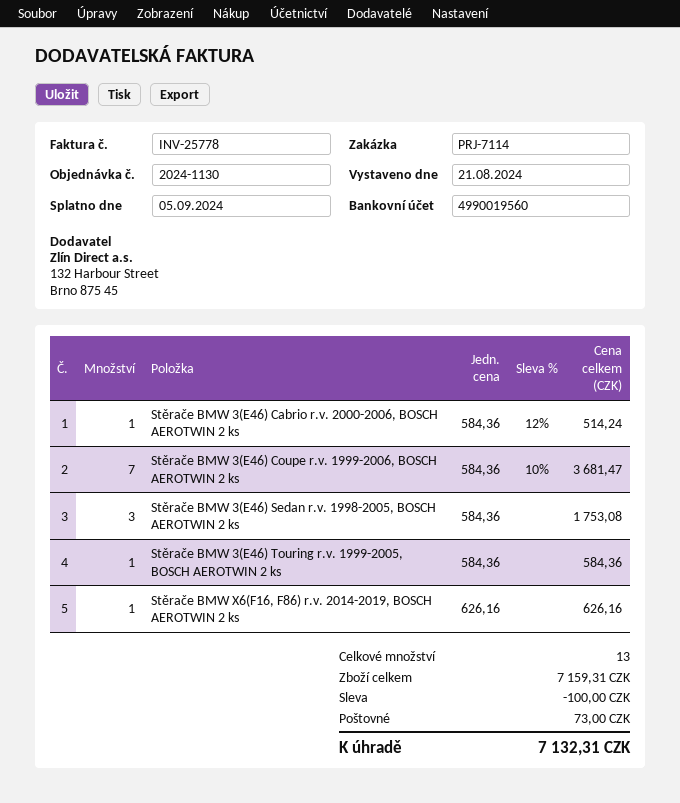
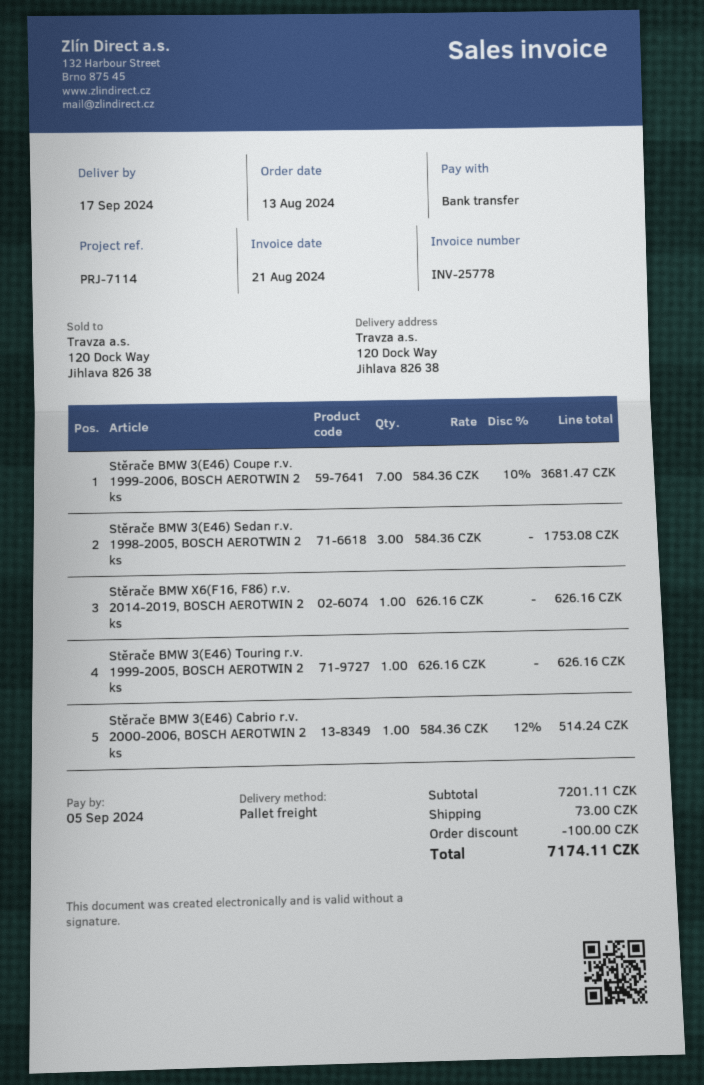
Stěrače BMW 3(E46) Touring r.v. 1999-2005, BOSCH AEROTWIN 2 ks: 1 x 584.36 = 584.36 -> 1 x 626.16 = 626.16
subtotal: 7159.31 -> 7201.11
total: 7132.31 -> 7174.11

